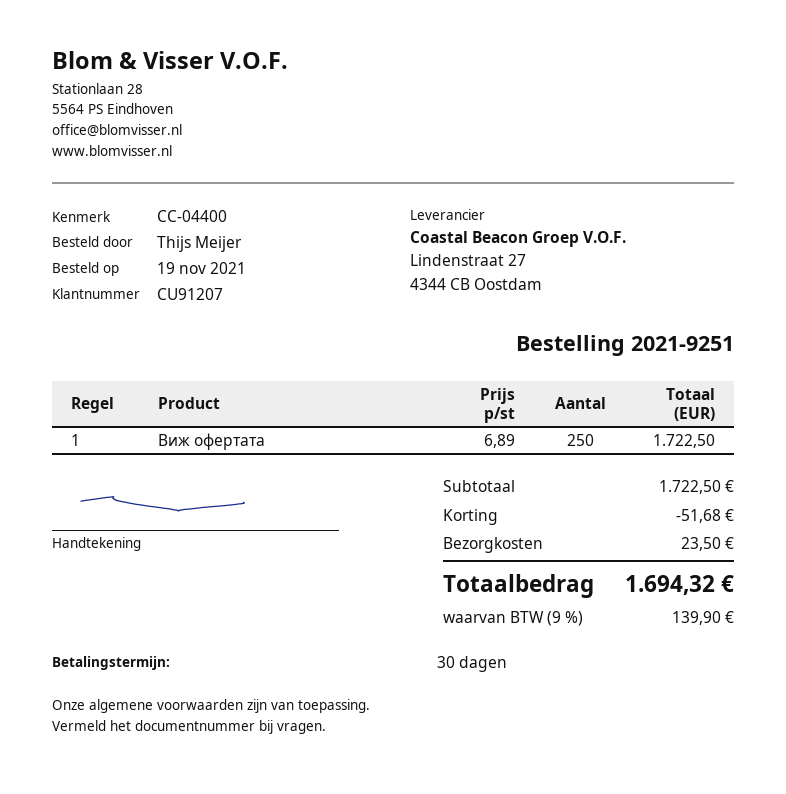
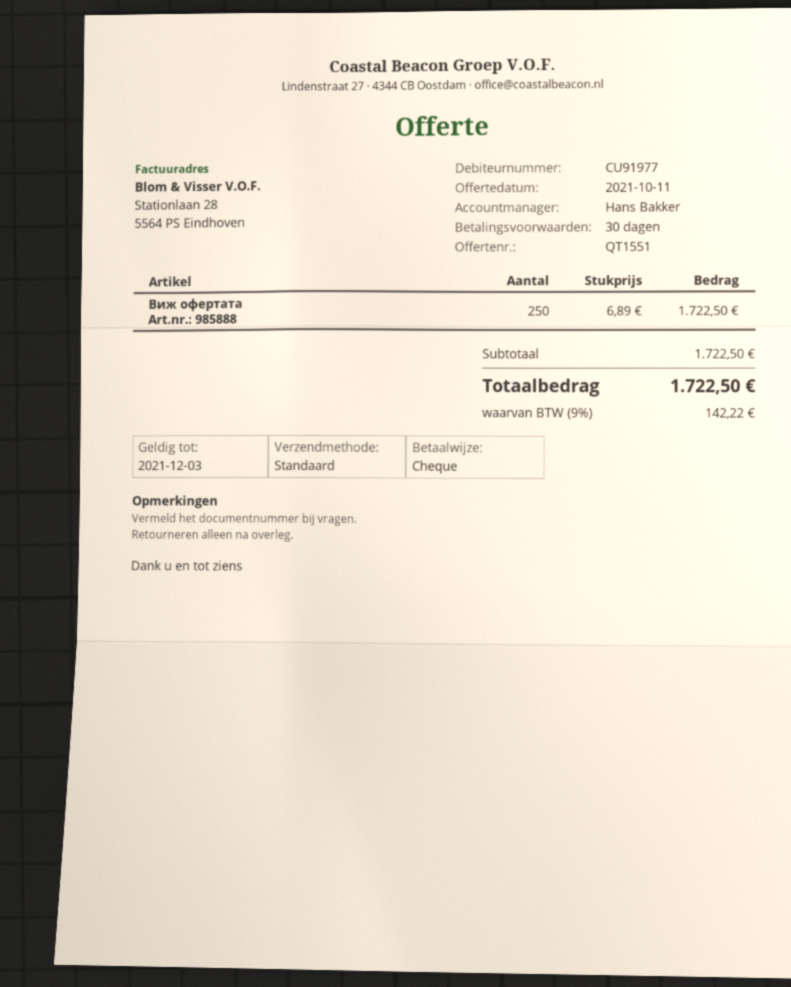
customer number: CU91207 -> CU91977
discount: 51.68 -> none
shipping: 23.50 -> none
tax: 9% = 139.90 -> 9% = 142.22
total: 1694.32 -> 1722.50

